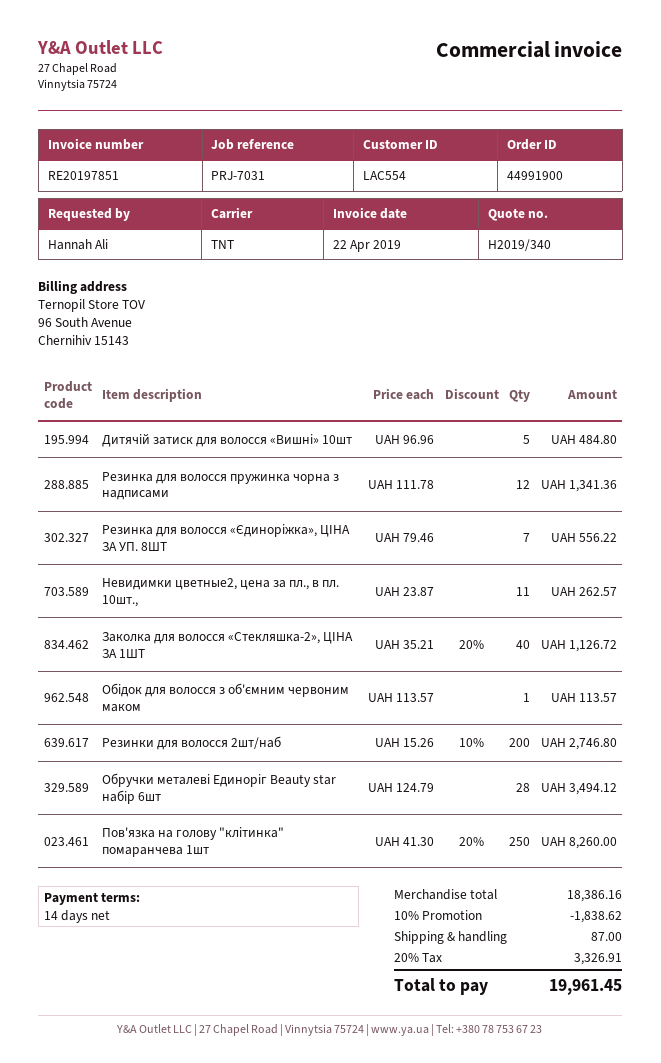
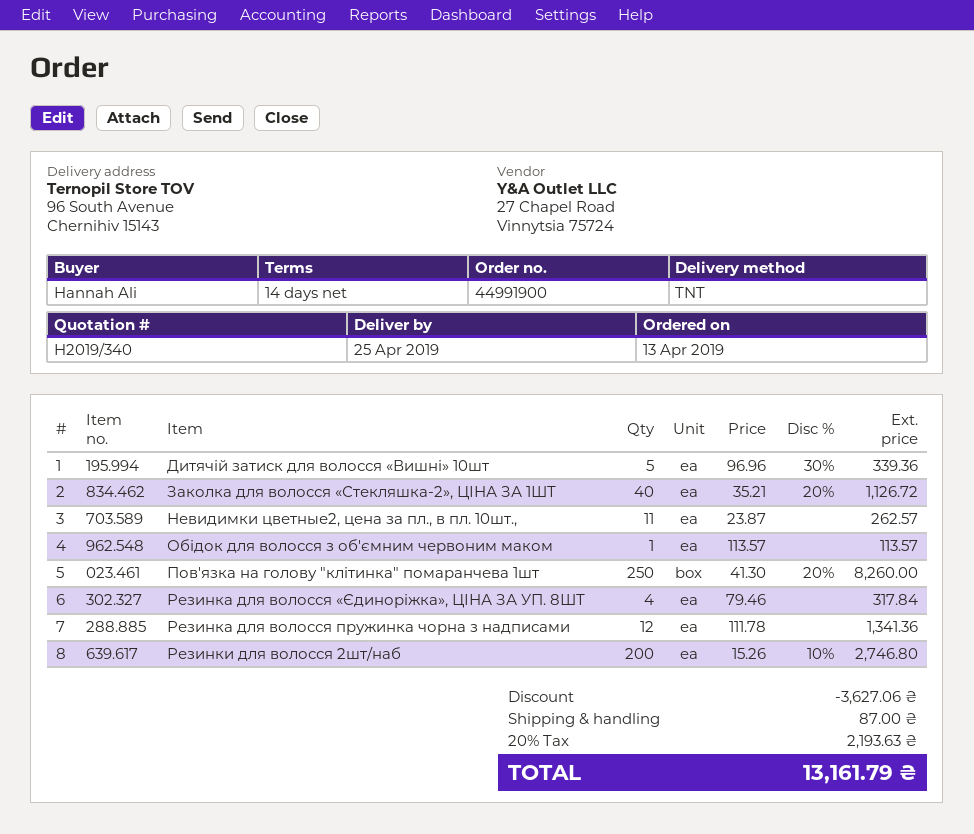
Дитячій затиск для волосся «Вишні» 10шт: 5 x 96.96 = 484.80 -> 5 x 96.96 - 30% = 339.36
Резинка для волосся «Єдиноріжка», ЦІНА ЗА УП. 8ШТ: 7 x 79.46 = 556.22 -> 4 x 79.46 = 317.84
Обручки металеві Единоріг Beauty star набір 6шт: 28 x 124.79 = 3494.12 -> none
discount: 1838.62 -> 3627.06
tax: 20% = 3326.91 -> 20% = 2193.63
total: 19961.45 -> 13161.79

